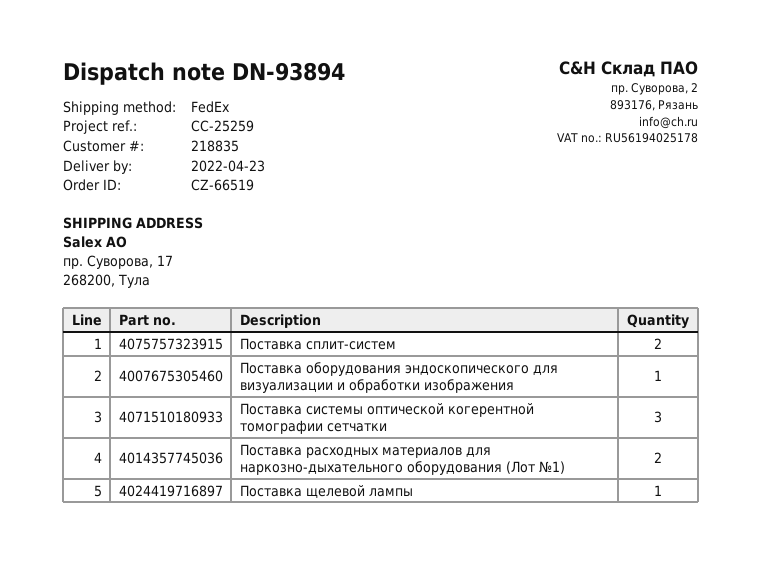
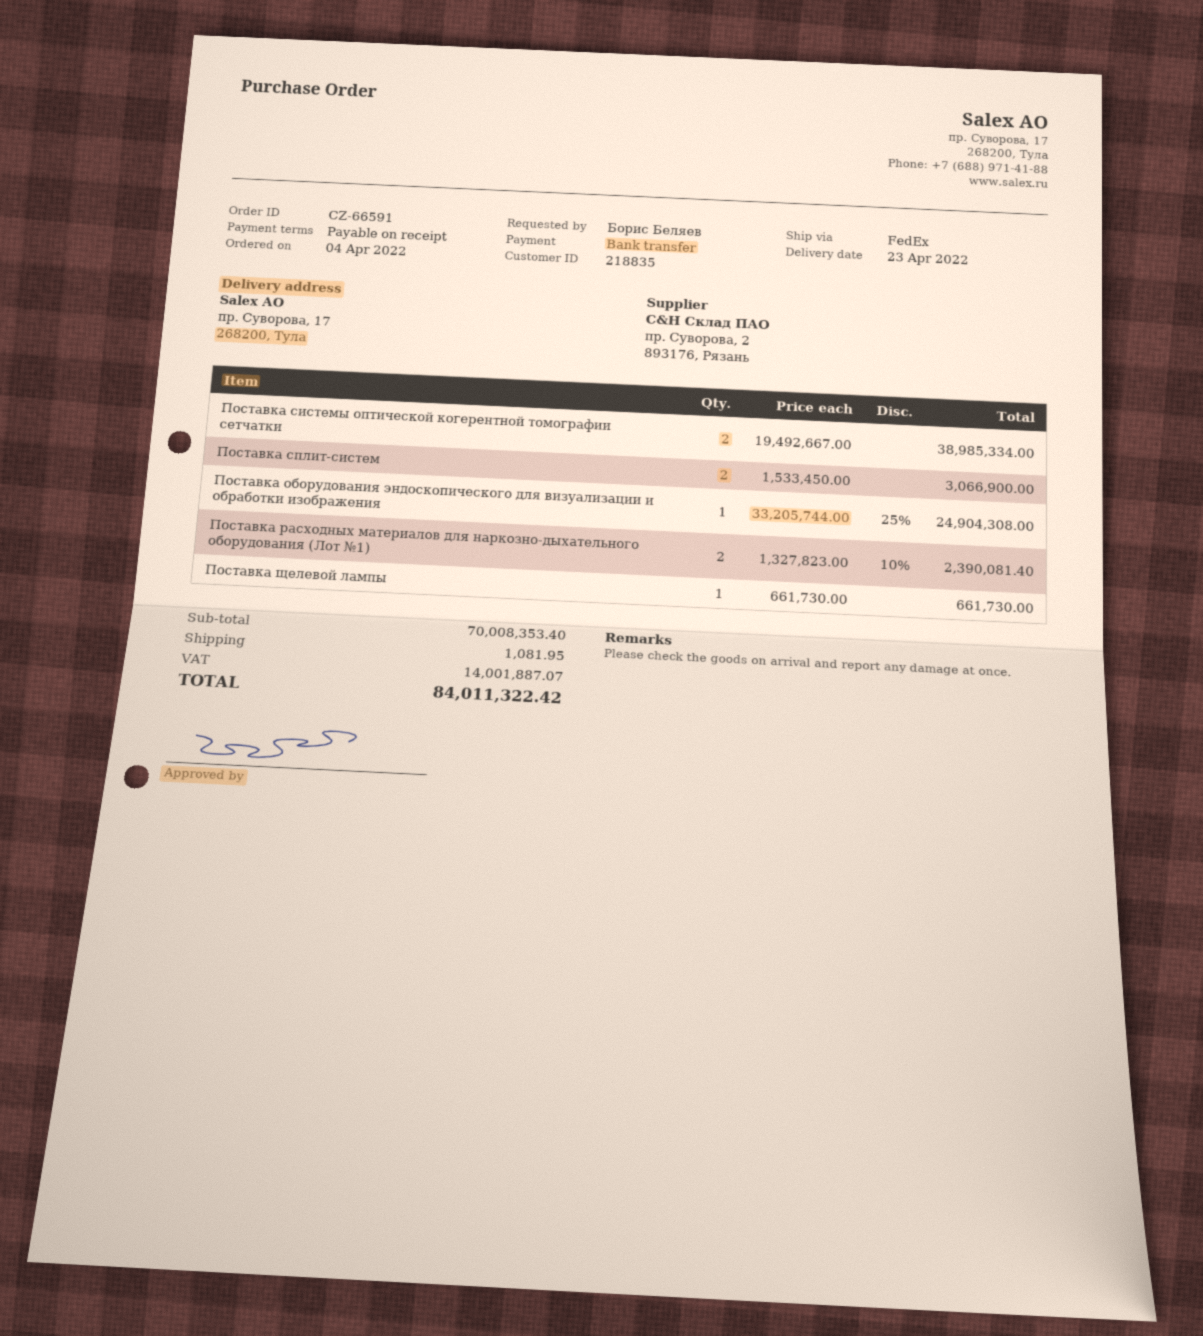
order number: CZ-66519 -> CZ-66591
Поставка системы оптической когерентной томографии сетчатки: 3 -> 2

